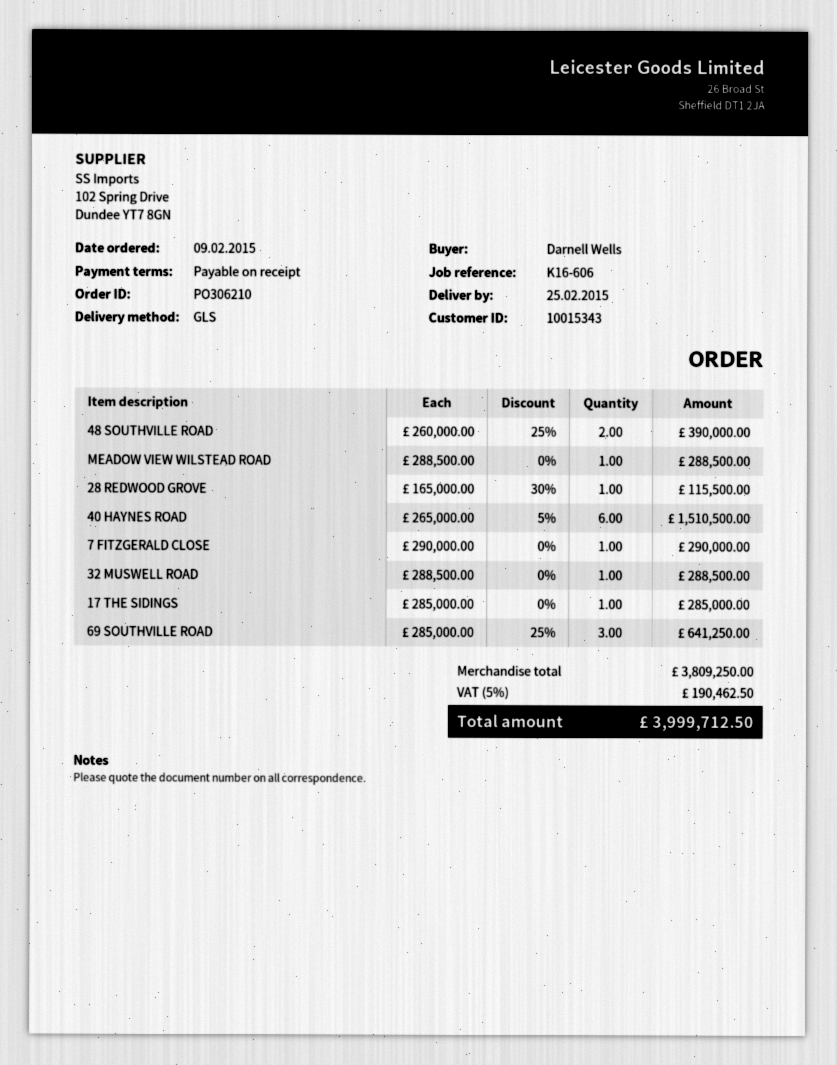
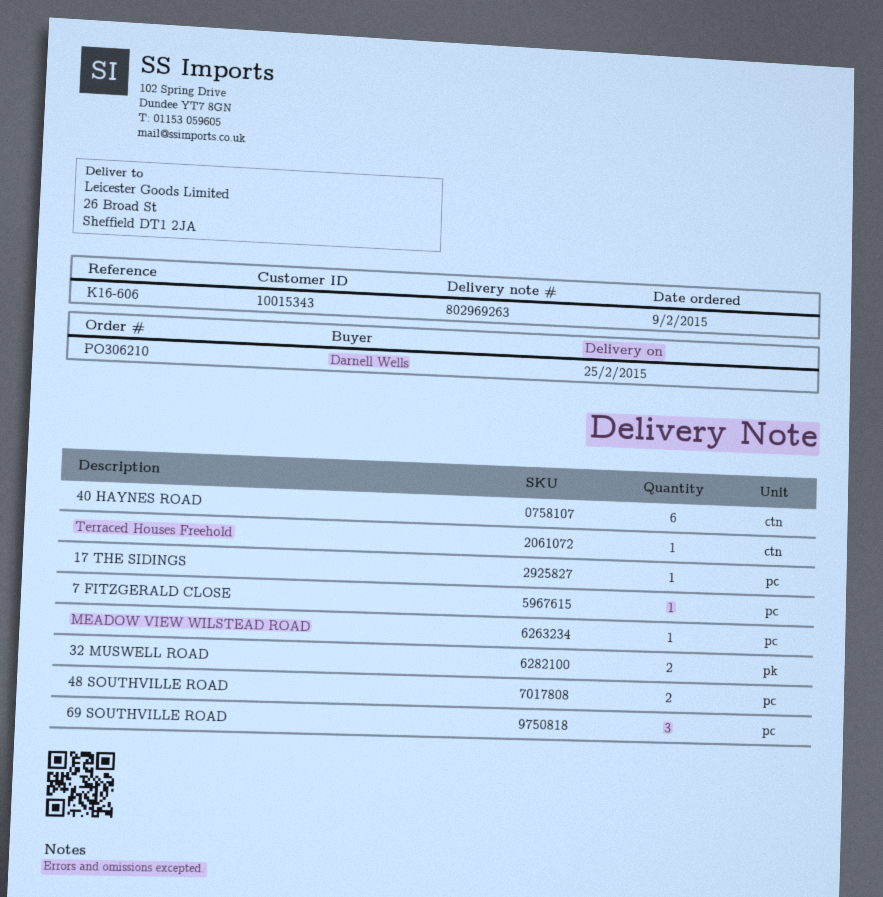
28 REDWOOD GROVE: 1 -> none
32 MUSWELL ROAD: 1 -> 2
Terraced Houses Freehold: none -> 1

